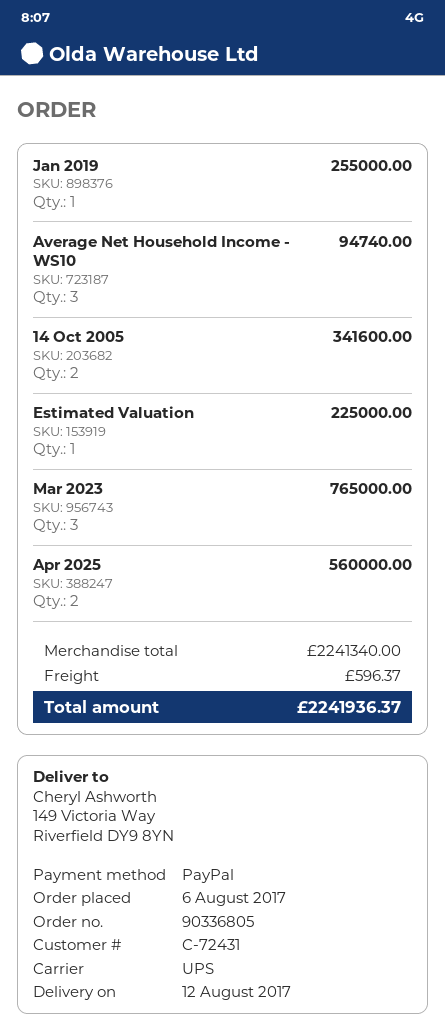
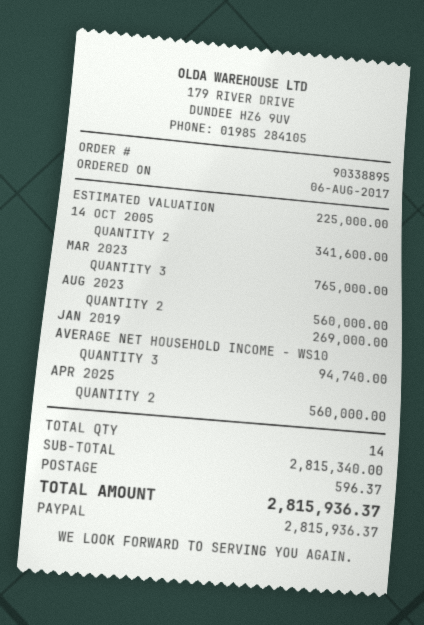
order number: 90336805 -> 90338895
Jan 2019: 1 for 255000.00 -> 1 for 269000.00
AUG 2023: none -> 2 for 560000.00
subtotal: 2241340.00 -> 2815340.00
total: 2241936.37 -> 2815936.37

